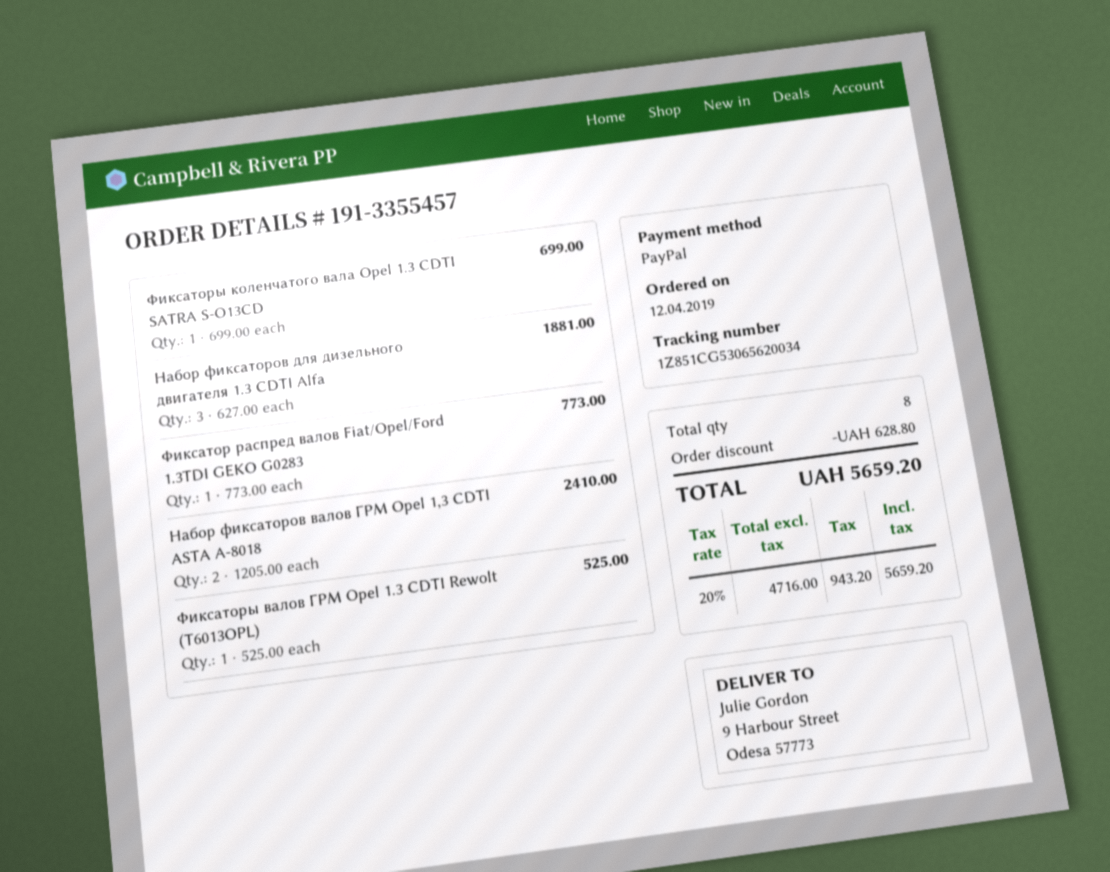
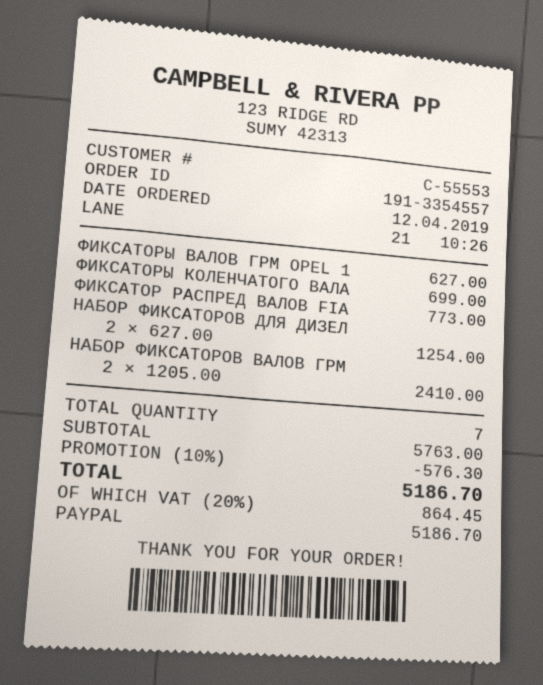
order number: 191-3355457 -> 191-3354557
Набор фиксаторов для дизельного двигателя 1.3 CDTI Alfa: 3 x 627.00 = 1881.00 -> 2 x 627.00 = 1254.00
Фиксаторы валов ГРМ Opel 1.3 CDTI Rewolt (T6013OPL): 1 x 525.00 = 525.00 -> 1 x 627.00 = 627.00
total quantity: 8 -> 7
discount: 628.80 -> 576.30
tax: 20% = 943.20 -> 20% = 864.45
total: 5659.20 -> 5186.70

